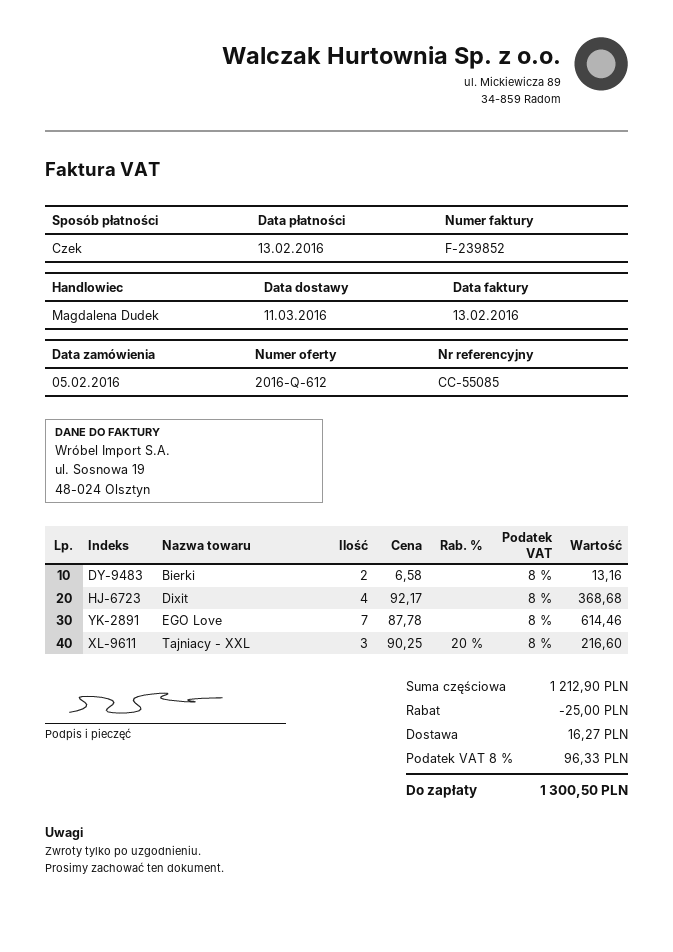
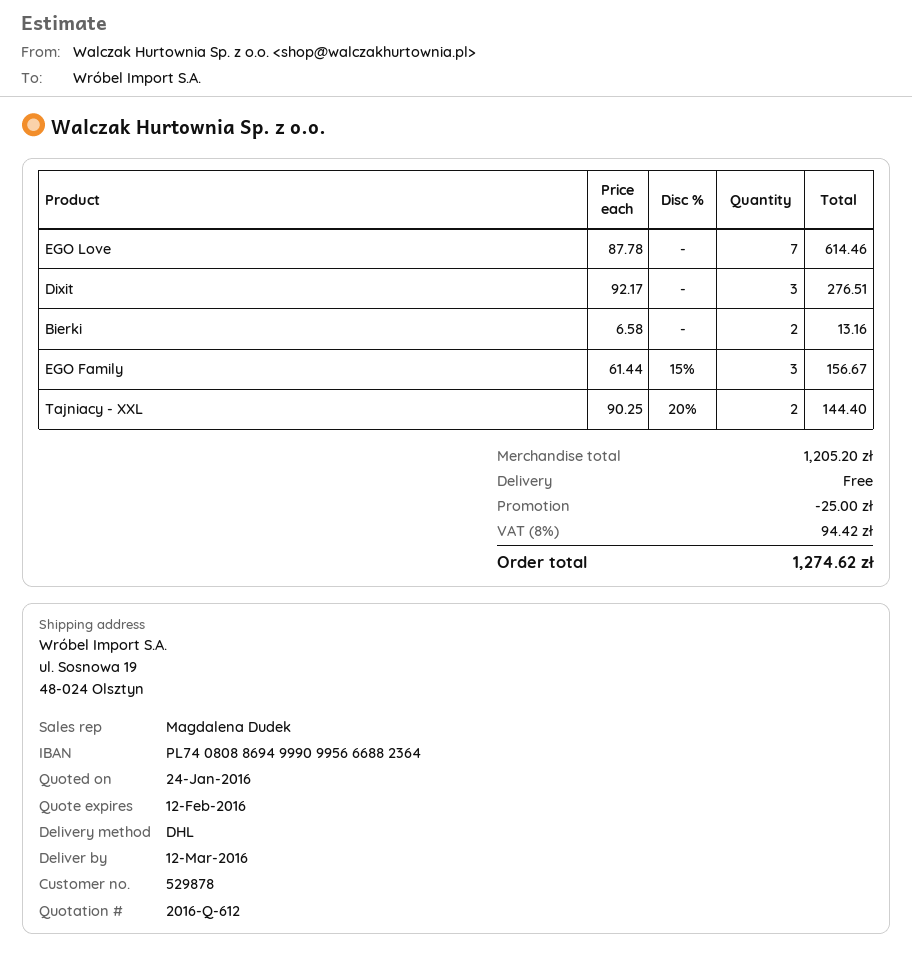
delivery date: 2016-03-11 -> 2016-03-12
Dixit: 4 x 92.17 = 368.68 -> 3 x 92.17 = 276.51
Tajniacy - XXL: 3 x 90.25 - 20% = 216.60 -> 2 x 90.25 - 20% = 144.40
EGO Family: none -> 3 x 61.44 - 15% = 156.67
subtotal: 1212.90 -> 1205.20
shipping: 16.27 -> 0.00
tax: 8% = 96.33 -> 8% = 94.42
total: 1300.50 -> 1274.62

